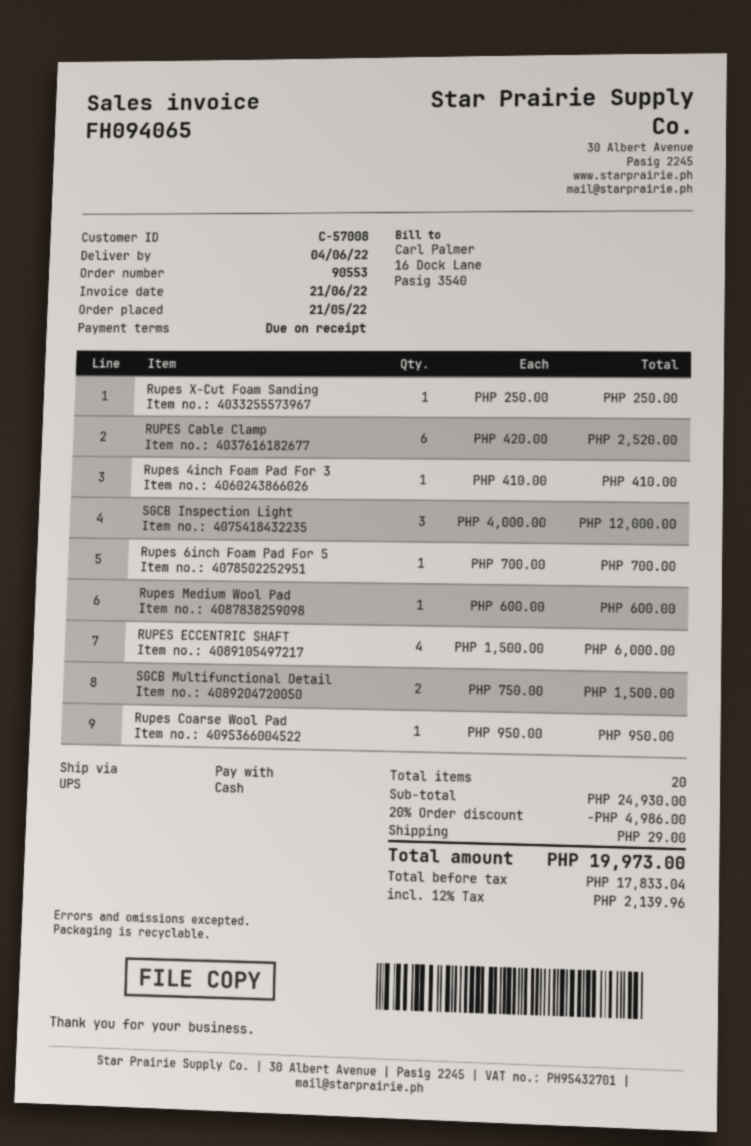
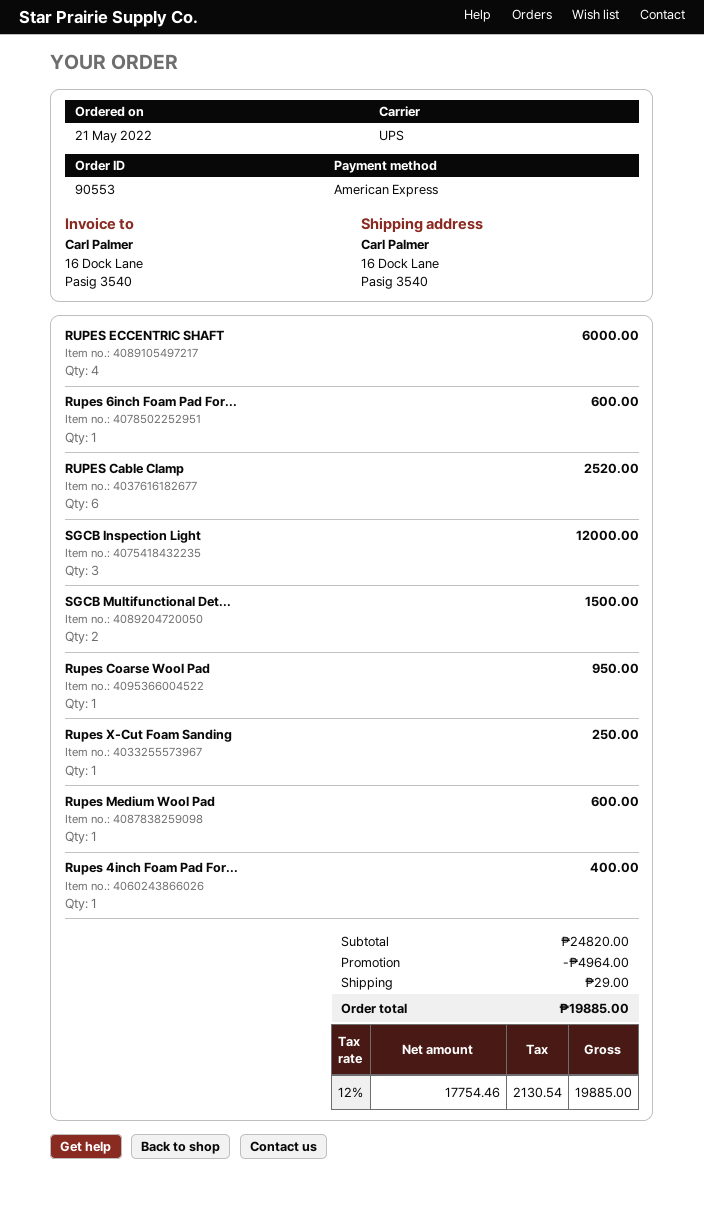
payment method: cash -> American Express
Rupes 4inch Foam Pad For 3: 1 for 410.00 -> 1 for 400.00
Rupes 6inch Foam Pad For 5: 1 for 700.00 -> 1 for 600.00
subtotal: 24930.00 -> 24820.00
discount: 4986.00 -> 4964.00
net: 17833.04 -> 17754.46
tax: 12% = 2139.96 -> 12% = 2130.54
total: 19973.00 -> 19885.00

